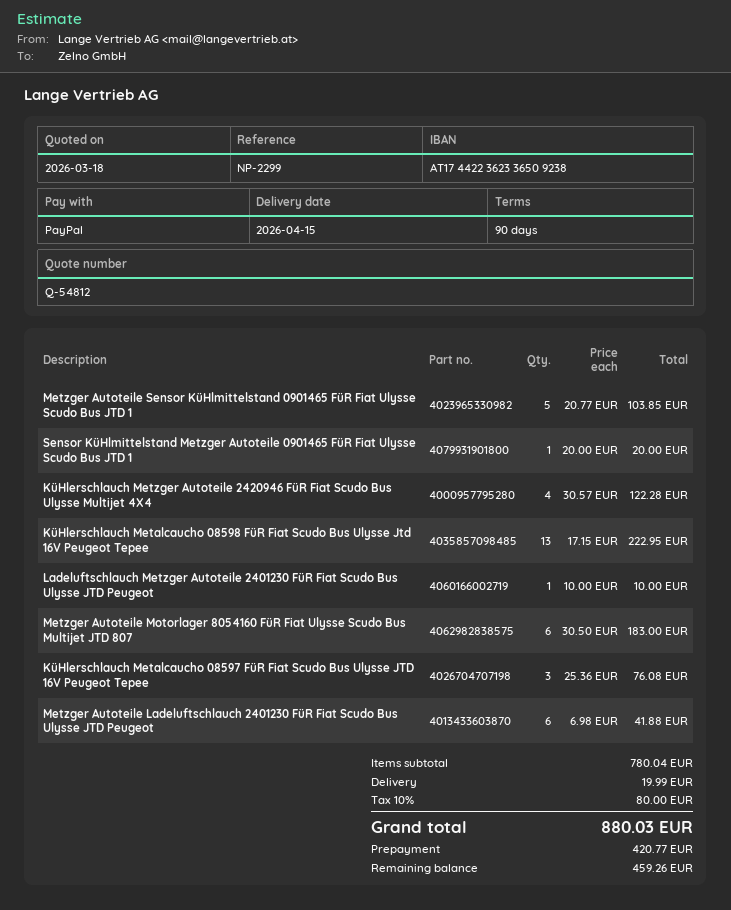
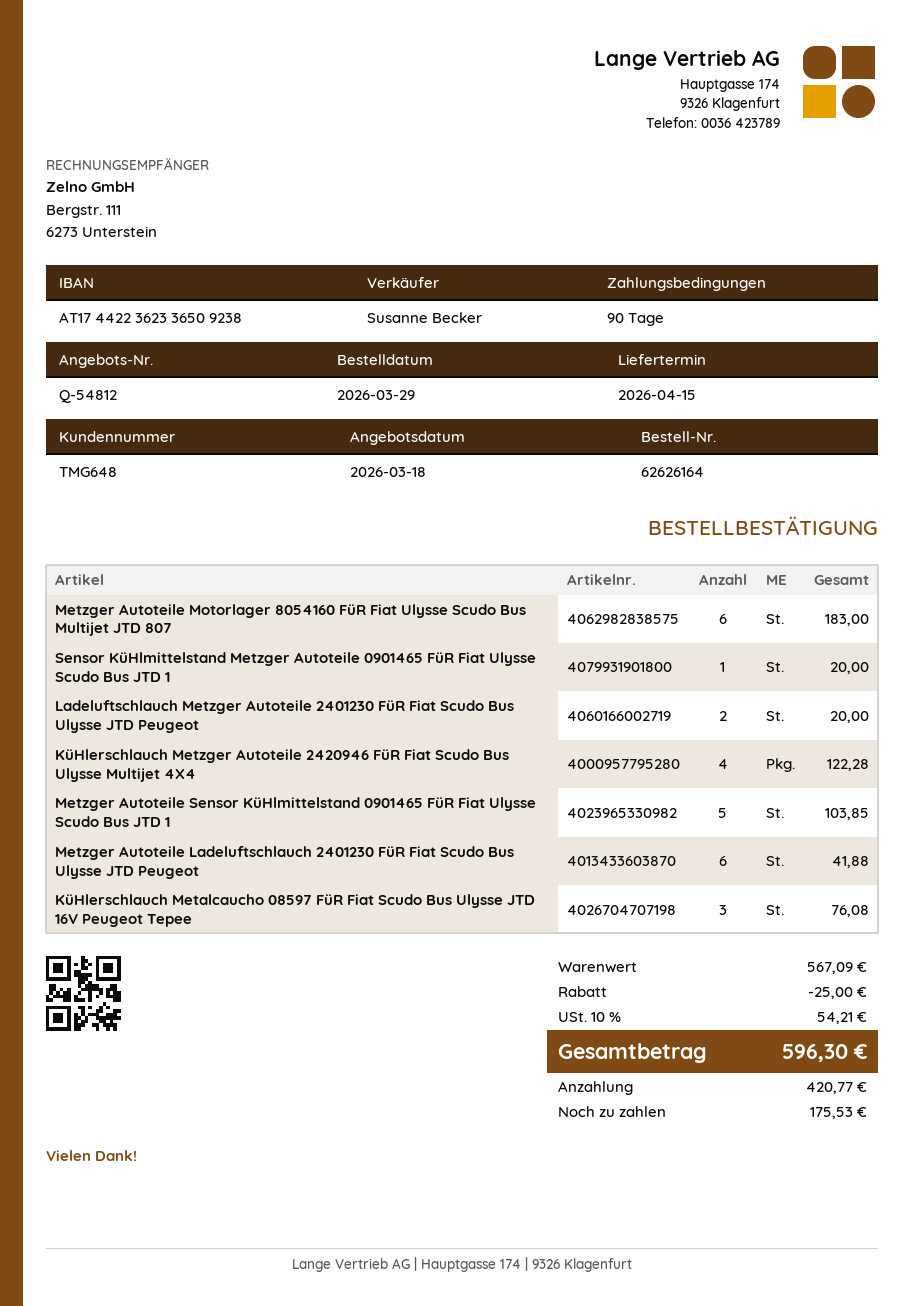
KüHlerschlauch Metalcaucho 08598 FüR Fiat Scudo Bus Ulysse Jtd 16V Peugeot Tepee: 13 for 222.95 -> none
Ladeluftschlauch Metzger Autoteile 2401230 FüR Fiat Scudo Bus Ulysse JTD Peugeot: 1 for 10.00 -> 2 for 20.00
subtotal: 780.04 -> 567.09
discount: none -> 25.00
shipping: 19.99 -> none
tax: 10% = 80.00 -> 10% = 54.21
total: 880.03 -> 596.30
balance: 459.26 -> 175.53

